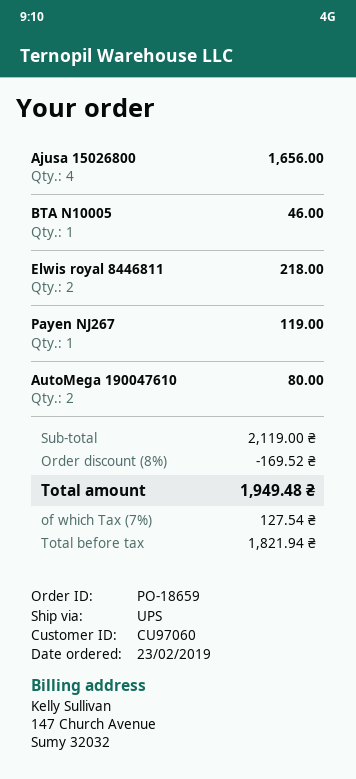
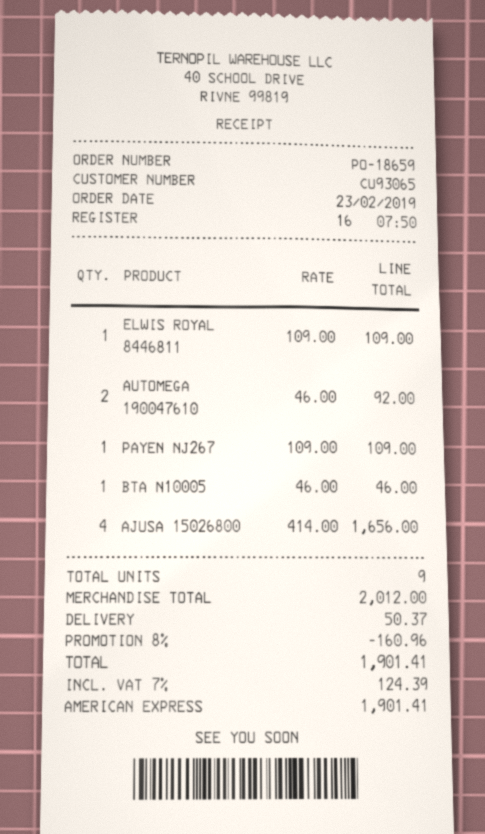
customer number: CU97060 -> CU93065
Elwis royal 8446811: 2 for 218.00 -> 1 for 109.00
Payen NJ267: 1 for 119.00 -> 1 for 109.00
AutoMega 190047610: 2 for 80.00 -> 2 for 92.00
subtotal: 2119.00 -> 2012.00
discount: 8% = 169.52 -> 8% = 160.96
shipping: none -> 50.37
tax: 7% = 127.54 -> 7% = 124.39
total: 1949.48 -> 1901.41

